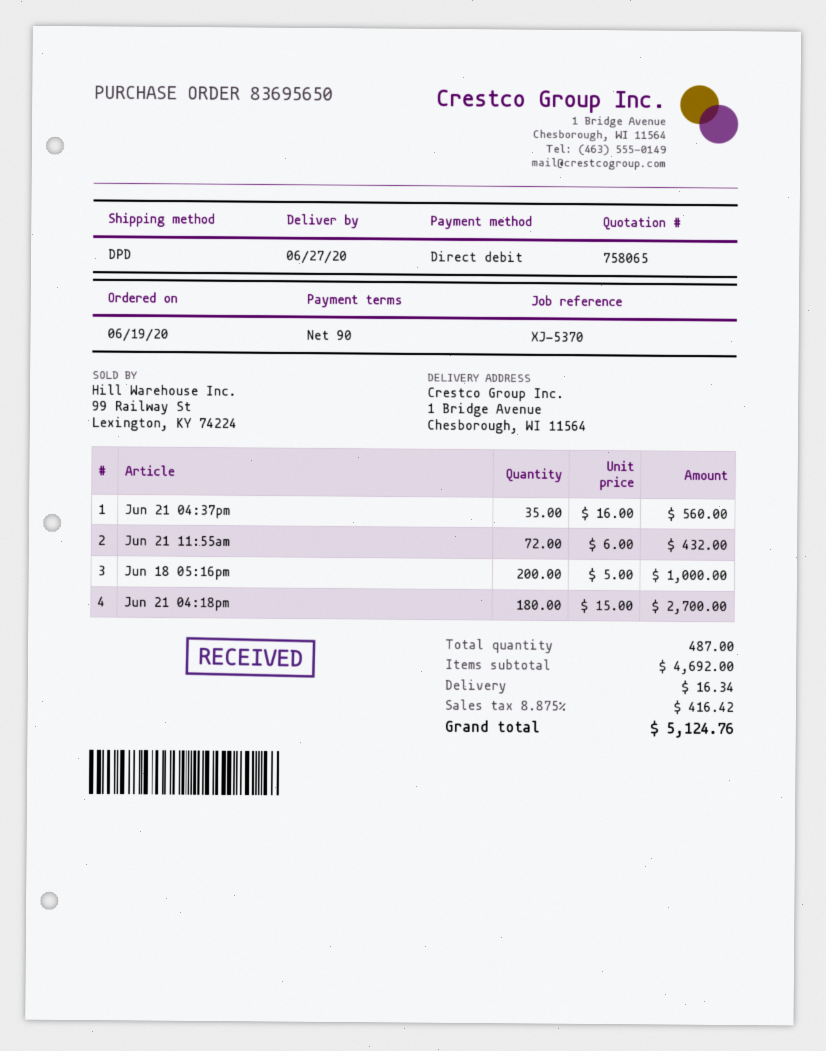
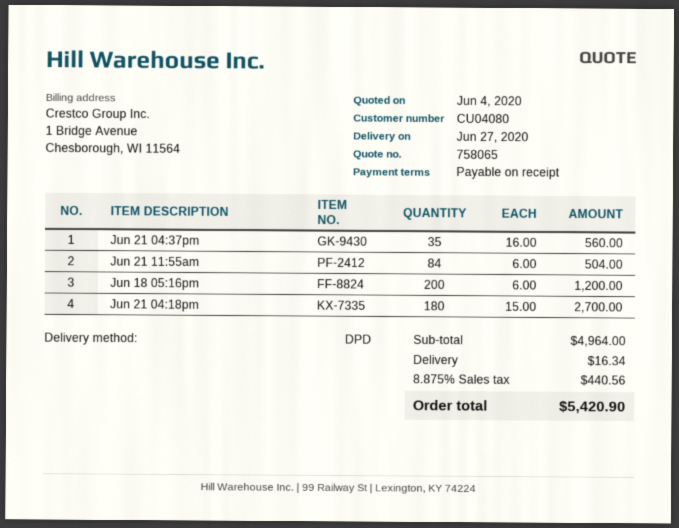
payment terms: 90 days -> on receipt
Jun 21 11:55am: 72 x 6.00 = 432.00 -> 84 x 6.00 = 504.00
Jun 18 05:16pm: 200 x 5.00 = 1000.00 -> 200 x 6.00 = 1200.00
subtotal: 4692.00 -> 4964.00
tax: 8.875% = 416.42 -> 8.875% = 440.56
total: 5124.76 -> 5420.90

